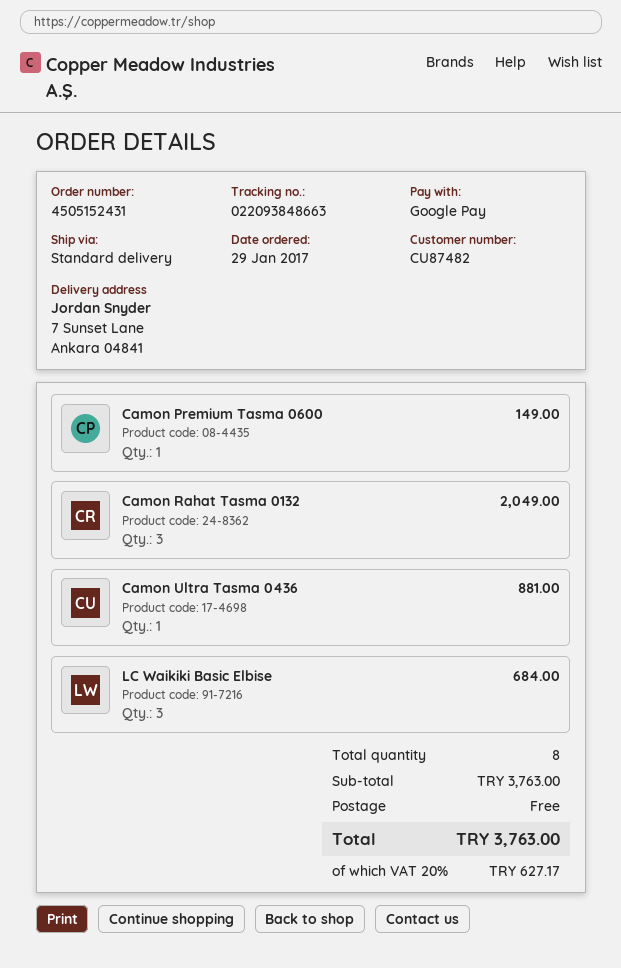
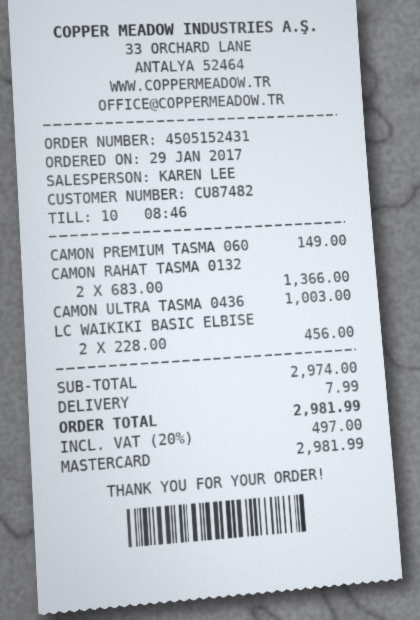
payment method: Google Pay -> Mastercard
Camon Rahat Tasma 0132: 3 for 2049.00 -> 2 for 1366.00
Camon Ultra Tasma 0436: 1 for 881.00 -> 1 for 1003.00
LC Waikiki Basic Elbise: 3 for 684.00 -> 2 for 456.00
subtotal: 3763.00 -> 2974.00
shipping: 0.00 -> 7.99
tax: 20% = 627.17 -> 20% = 497.00
total: 3763.00 -> 2981.99

